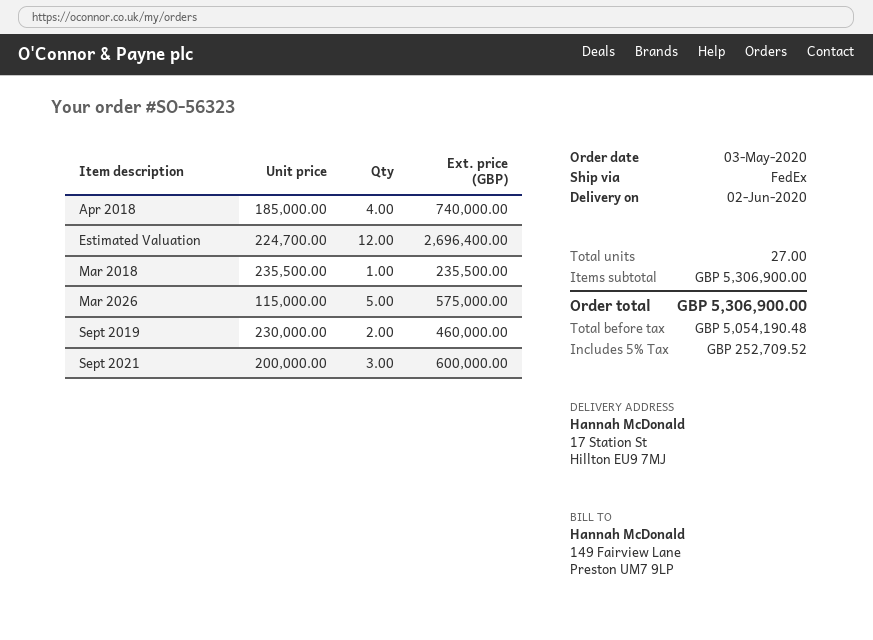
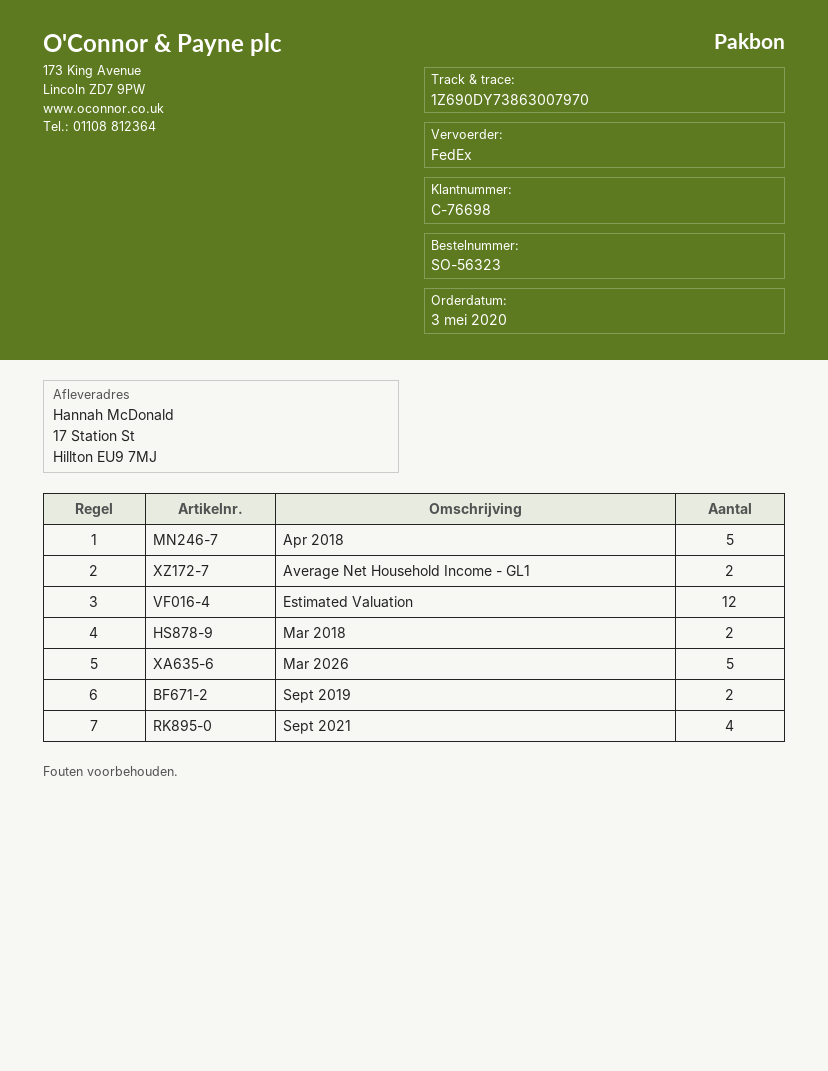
Apr 2018: 4 -> 5
Mar 2018: 1 -> 2
Sept 2021: 3 -> 4
Average Net Household Income - GL1: none -> 2

